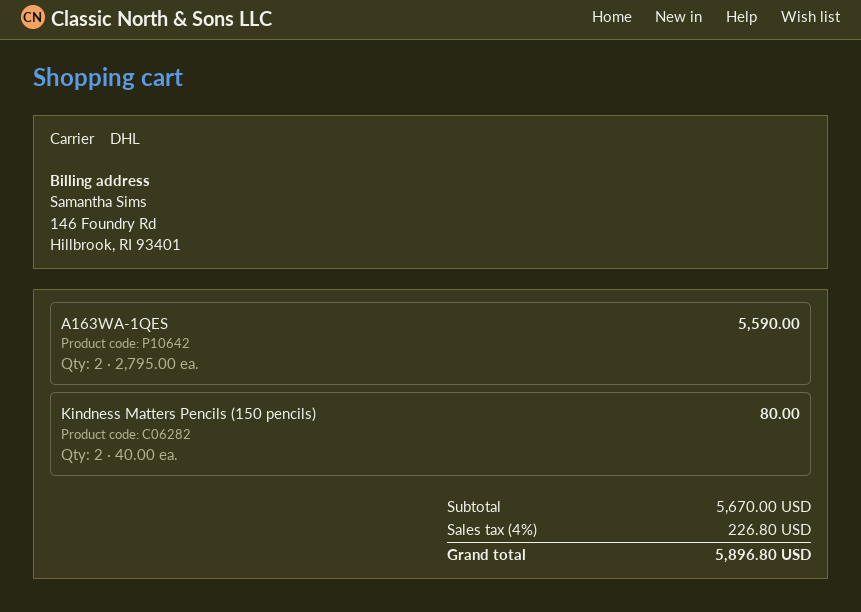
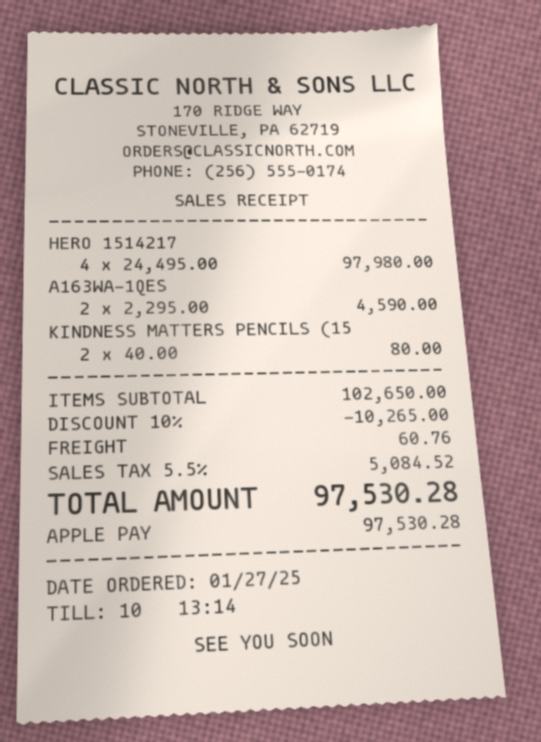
A163WA-1QES: 2 x 2795.00 = 5590.00 -> 2 x 2295.00 = 4590.00
HERO 1514217: none -> 4 x 24495.00 = 97980.00
subtotal: 5670.00 -> 102650.00
discount: none -> 10% = 10265.00
shipping: none -> 60.76
tax: 4% = 226.80 -> 5.5% = 5084.52
total: 5896.80 -> 97530.28

